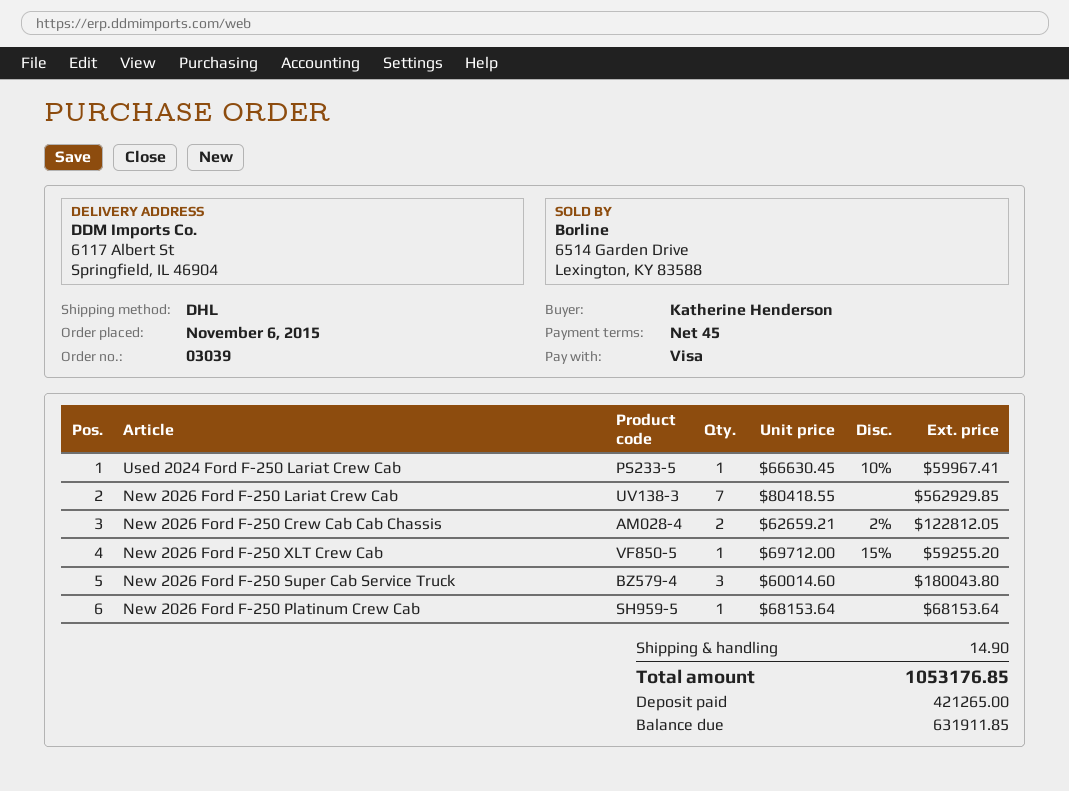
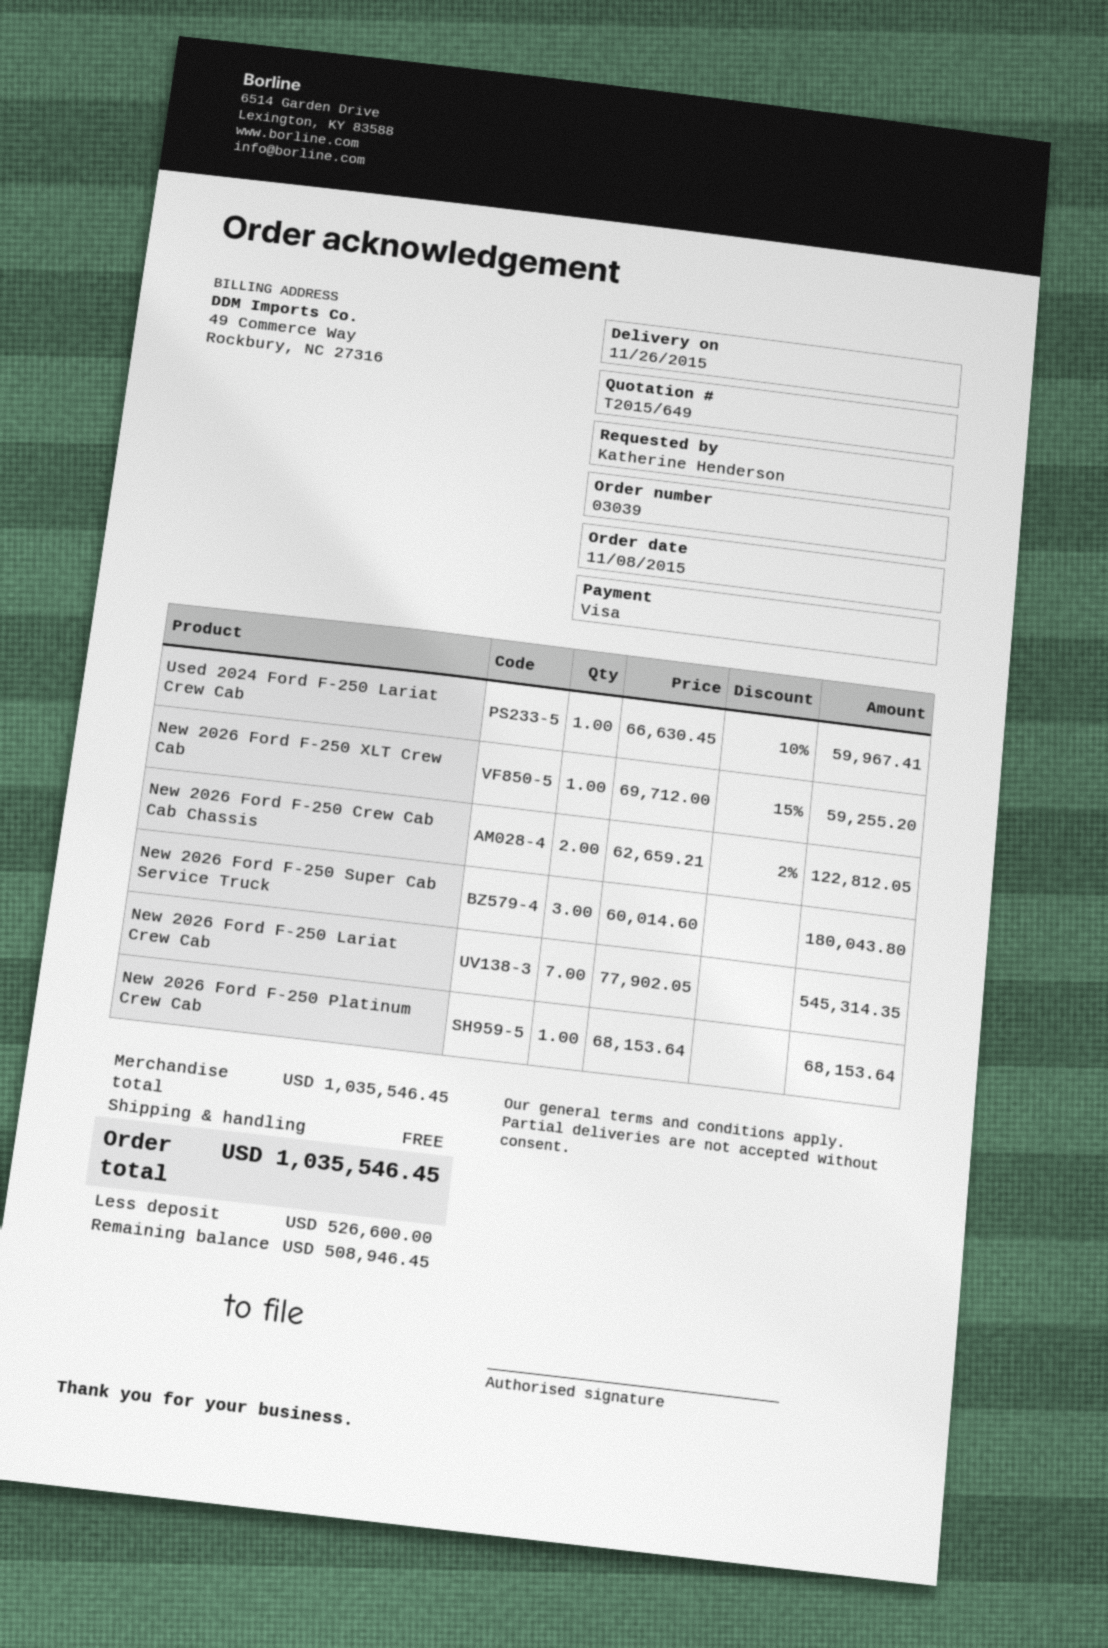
order date: 2015-11-06 -> 2015-11-08
New 2026 Ford F-250 Lariat Crew Cab: 7 x 80418.55 = 562929.85 -> 7 x 77902.05 = 545314.35
shipping: 14.90 -> 0.00
total: 1053176.85 -> 1035546.45
deposit: 421265.00 -> 526600.00
balance: 631911.85 -> 508946.45

